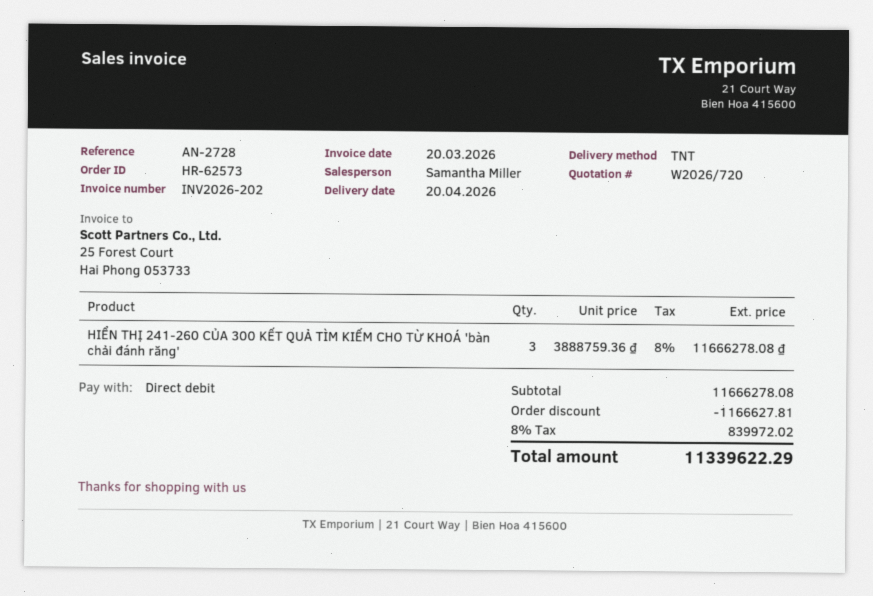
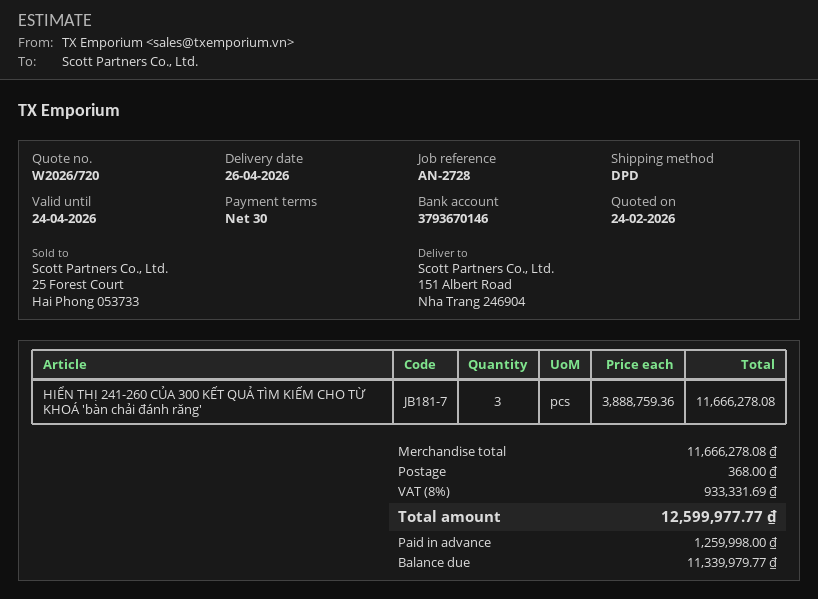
delivery date: 2026-04-20 -> 2026-04-26
shipping method: TNT -> DPD
discount: 1166627.81 -> none
shipping: none -> 368.00
tax: 8% = 839972.02 -> 8% = 933331.69
total: 11339622.29 -> 12599977.77

